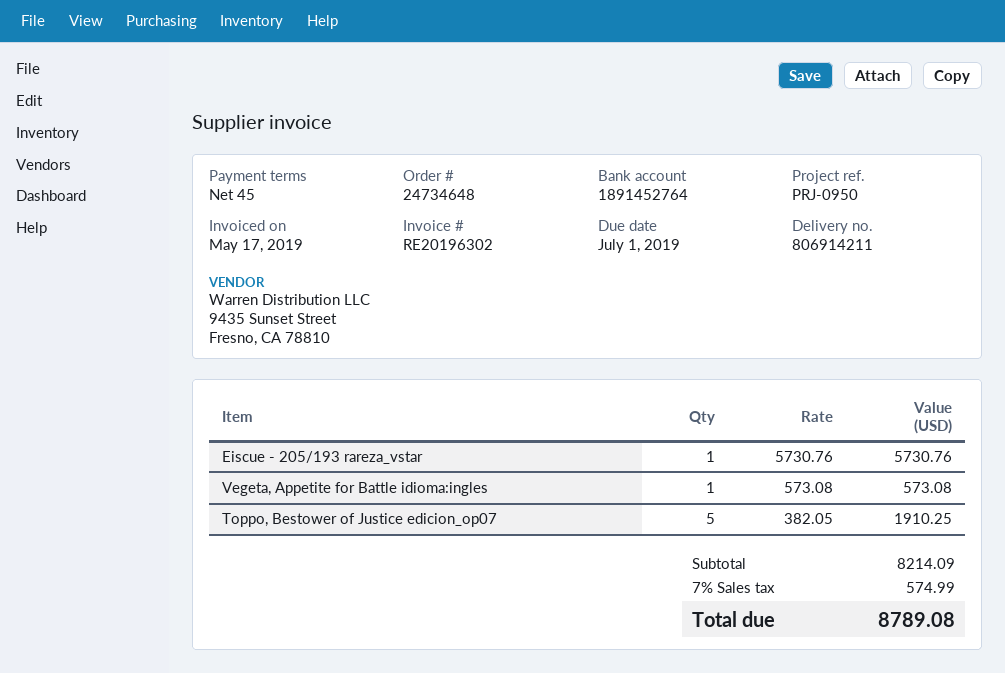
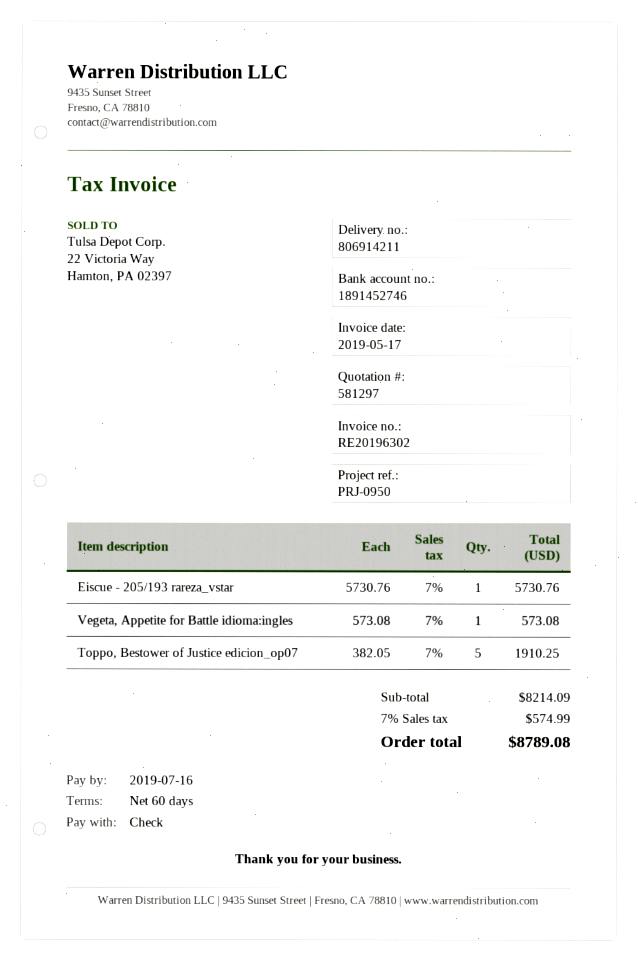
payment terms: 45 days -> 60 days
due date: 2019-07-01 -> 2019-07-16
bank account: 1891452764 -> 1891452746

